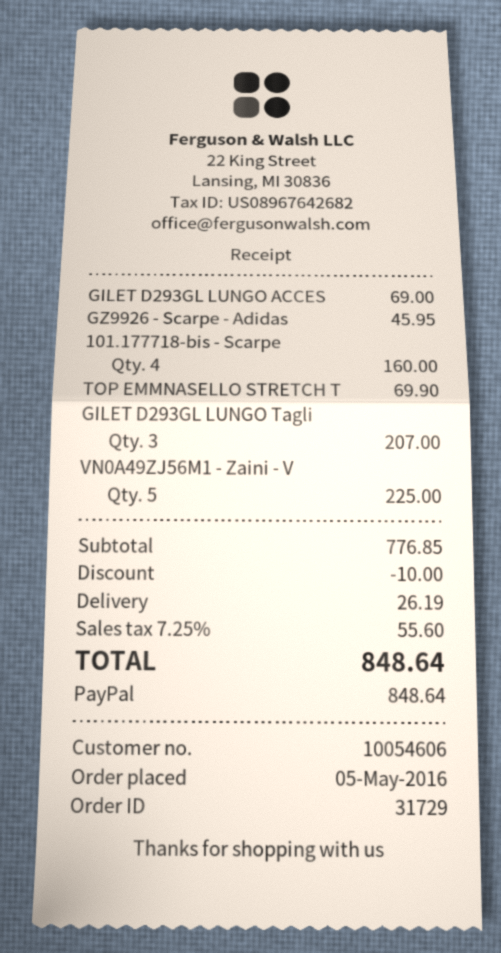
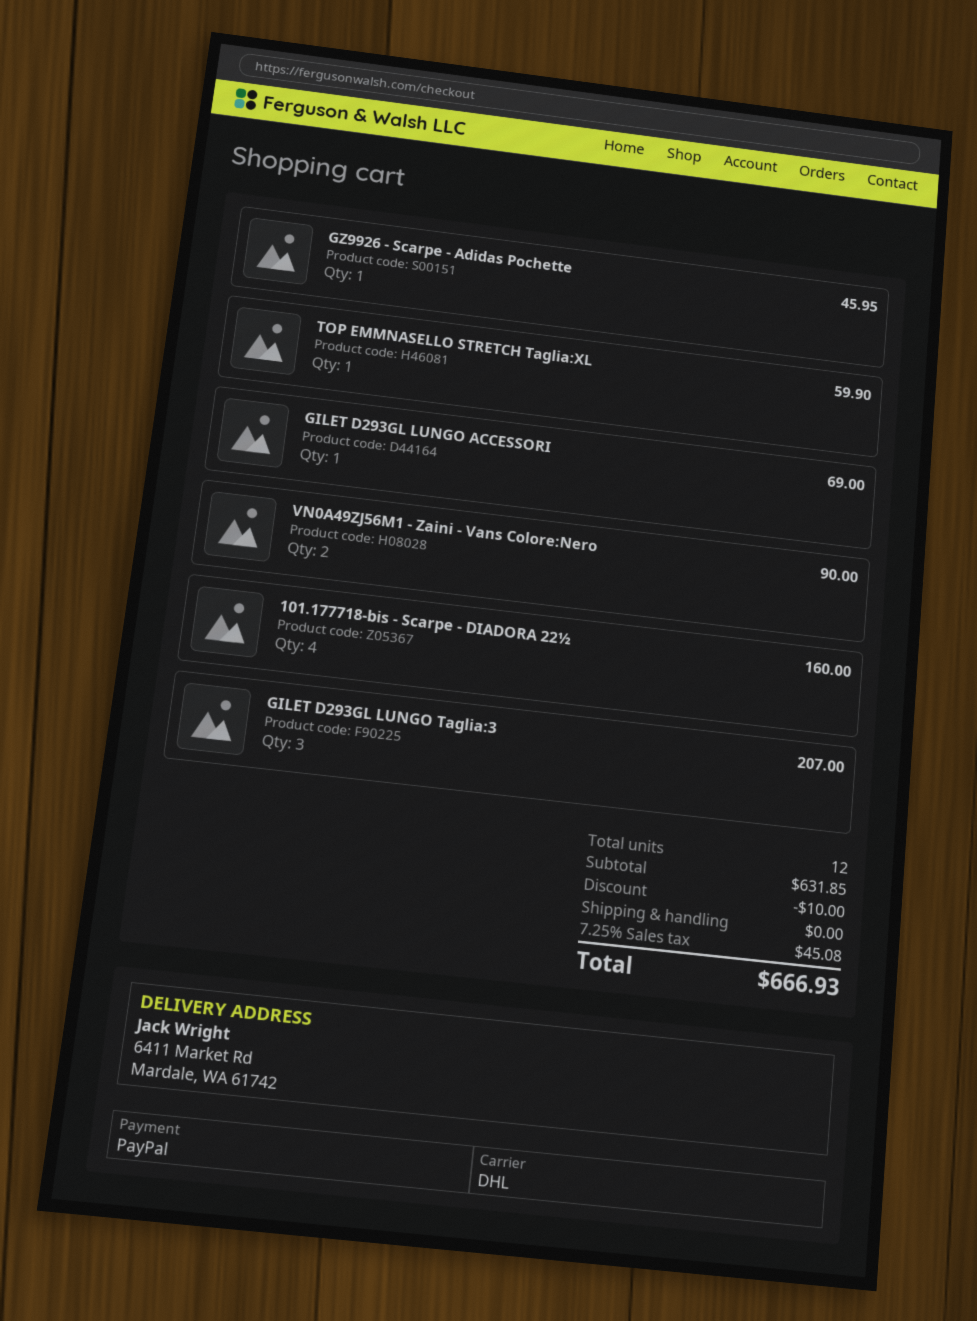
TOP EMMNASELLO STRETCH T: 1 for 69.90 -> 1 for 59.90
VN0A49ZJ56M1 - Zaini - V: 5 for 225.00 -> 2 for 90.00
subtotal: 776.85 -> 631.85
shipping: 26.19 -> 0.00
tax: 7.25% = 55.60 -> 7.25% = 45.08
total: 848.64 -> 666.93

